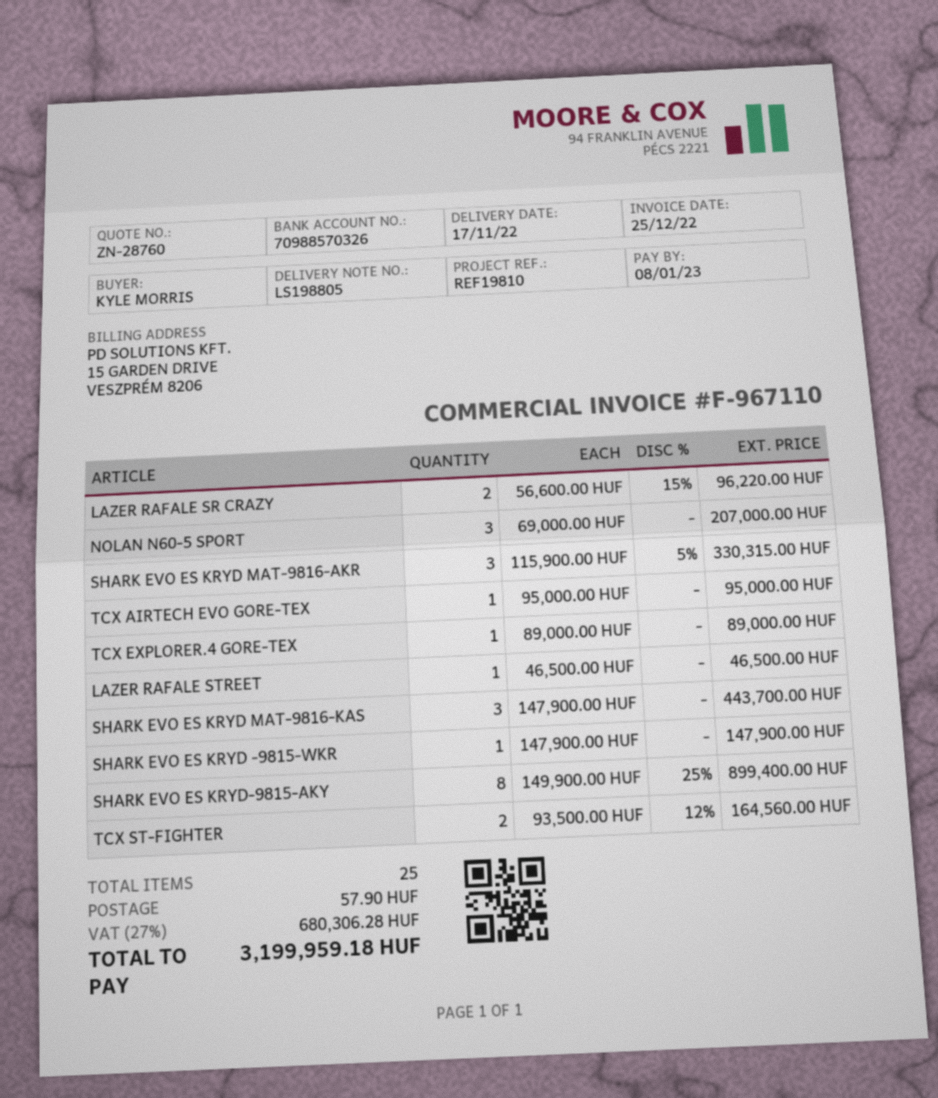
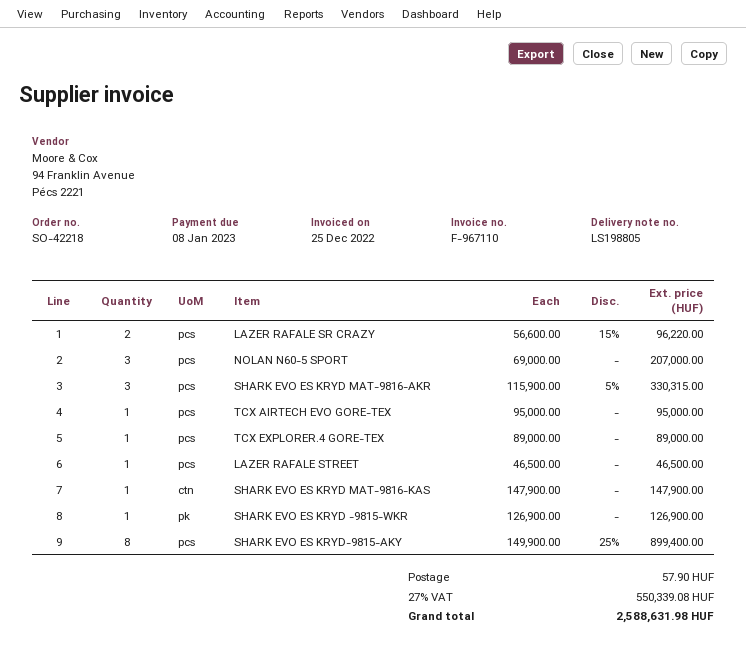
SHARK EVO ES KRYD MAT-9816-KAS: 3 x 147900.00 = 443700.00 -> 1 x 147900.00 = 147900.00
SHARK EVO ES KRYD -9815-WKR: 1 x 147900.00 = 147900.00 -> 1 x 126900.00 = 126900.00
TCX ST-FIGHTER: 2 x 93500.00 - 12% = 164560.00 -> none
tax: 27% = 680306.28 -> 27% = 550339.08
total: 3199959.18 -> 2588631.98

